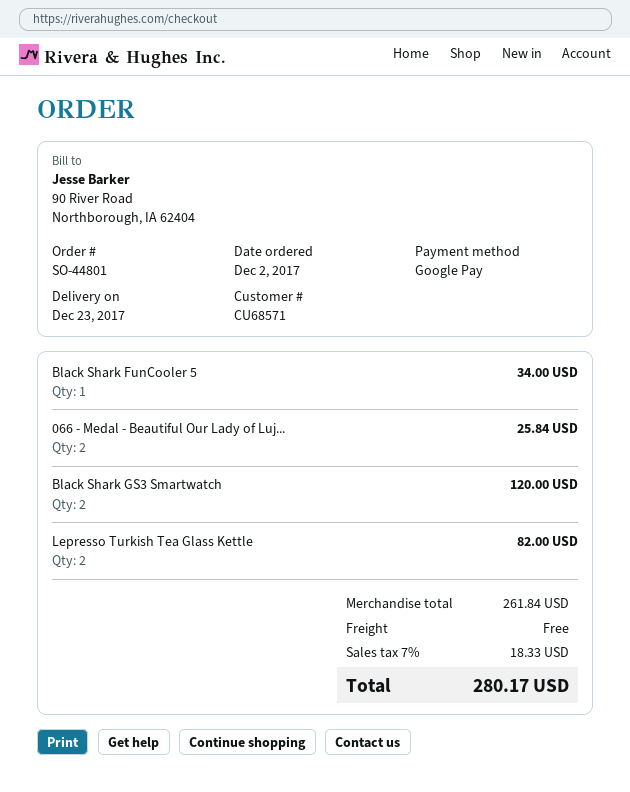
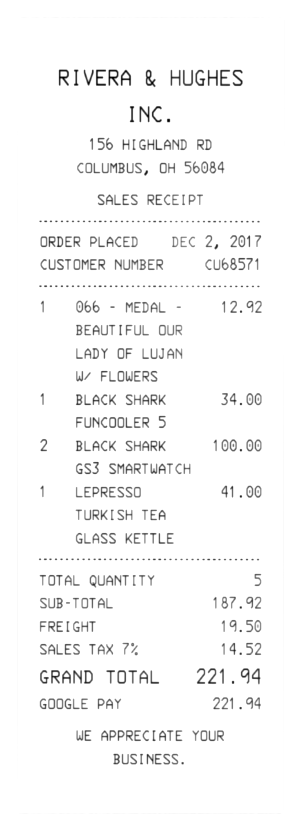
066 - Medal - Beautiful Our Lady of Luj...: 2 for 25.84 -> 1 for 12.92
Black Shark GS3 Smartwatch: 2 for 120.00 -> 2 for 100.00
Lepresso Turkish Tea Glass Kettle: 2 for 82.00 -> 1 for 41.00
subtotal: 261.84 -> 187.92
shipping: 0.00 -> 19.50
tax: 7% = 18.33 -> 7% = 14.52
total: 280.17 -> 221.94

